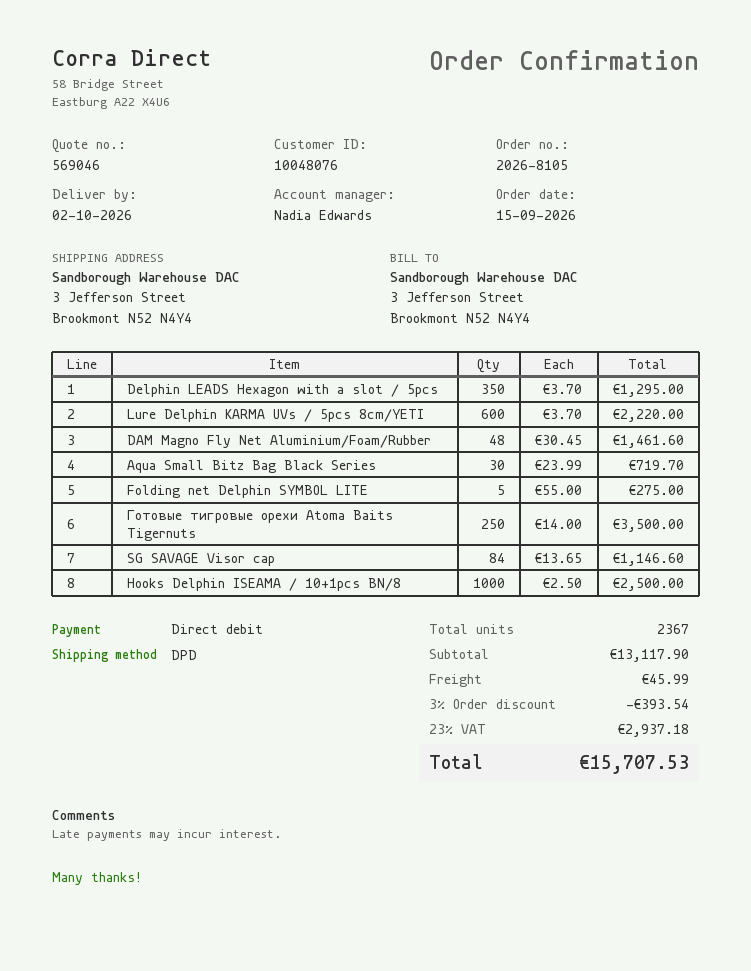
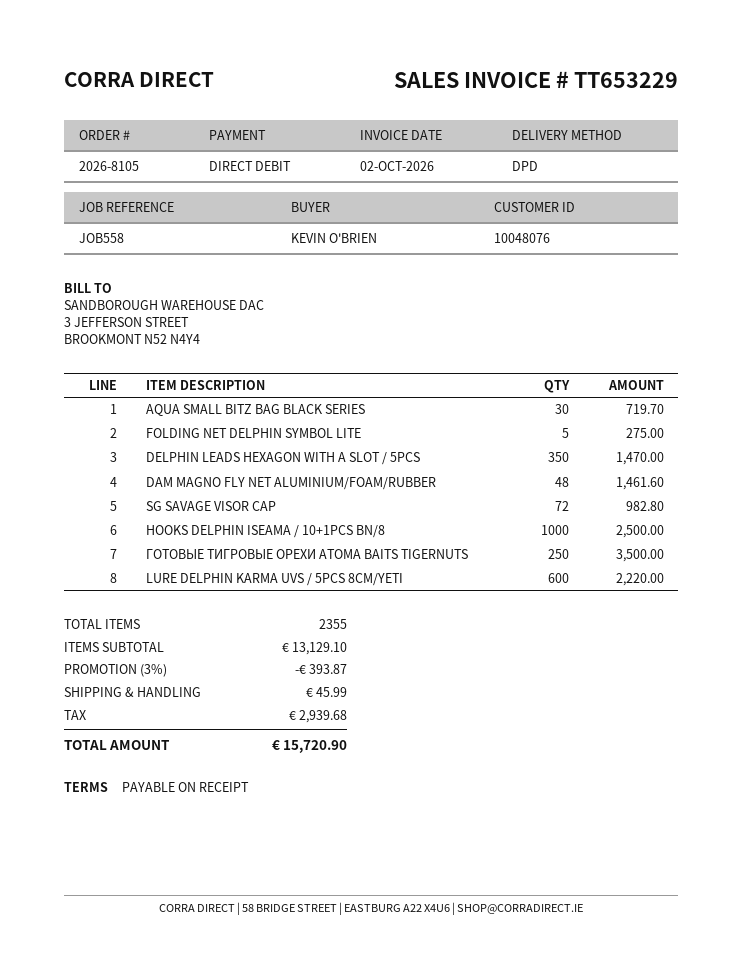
Delphin LEADS Hexagon with a slot / 5pcs: 350 for 1295.00 -> 350 for 1470.00
SG SAVAGE Visor cap: 84 for 1146.60 -> 72 for 982.80
total quantity: 2367 -> 2355
subtotal: 13117.90 -> 13129.10
discount: 3% = 393.54 -> 3% = 393.87
tax: 2937.18 -> 2939.68
total: 15707.53 -> 15720.90

